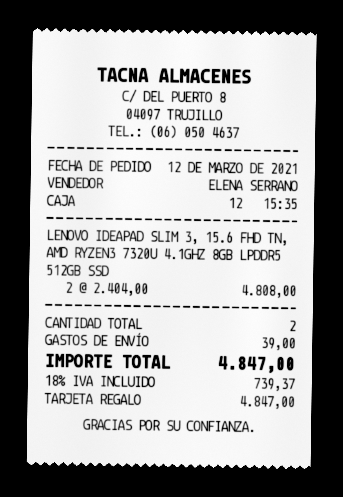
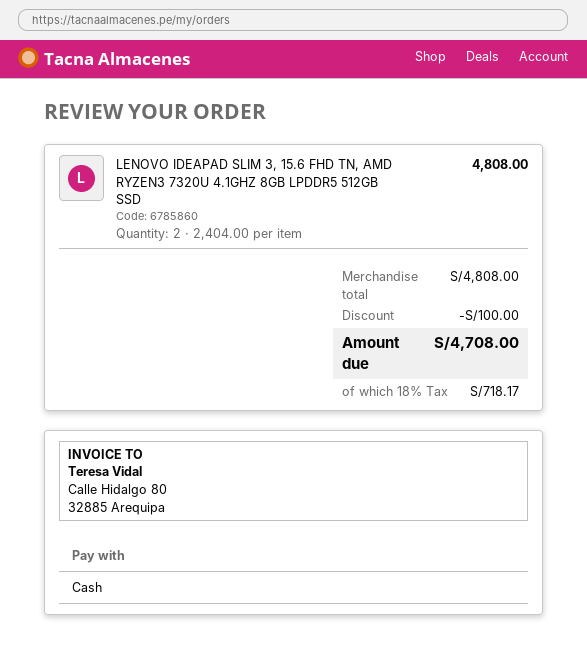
payment method: gift card -> cash
discount: none -> 100.00
shipping: 39.00 -> none
tax: 18% = 739.37 -> 18% = 718.17
total: 4847.00 -> 4708.00

